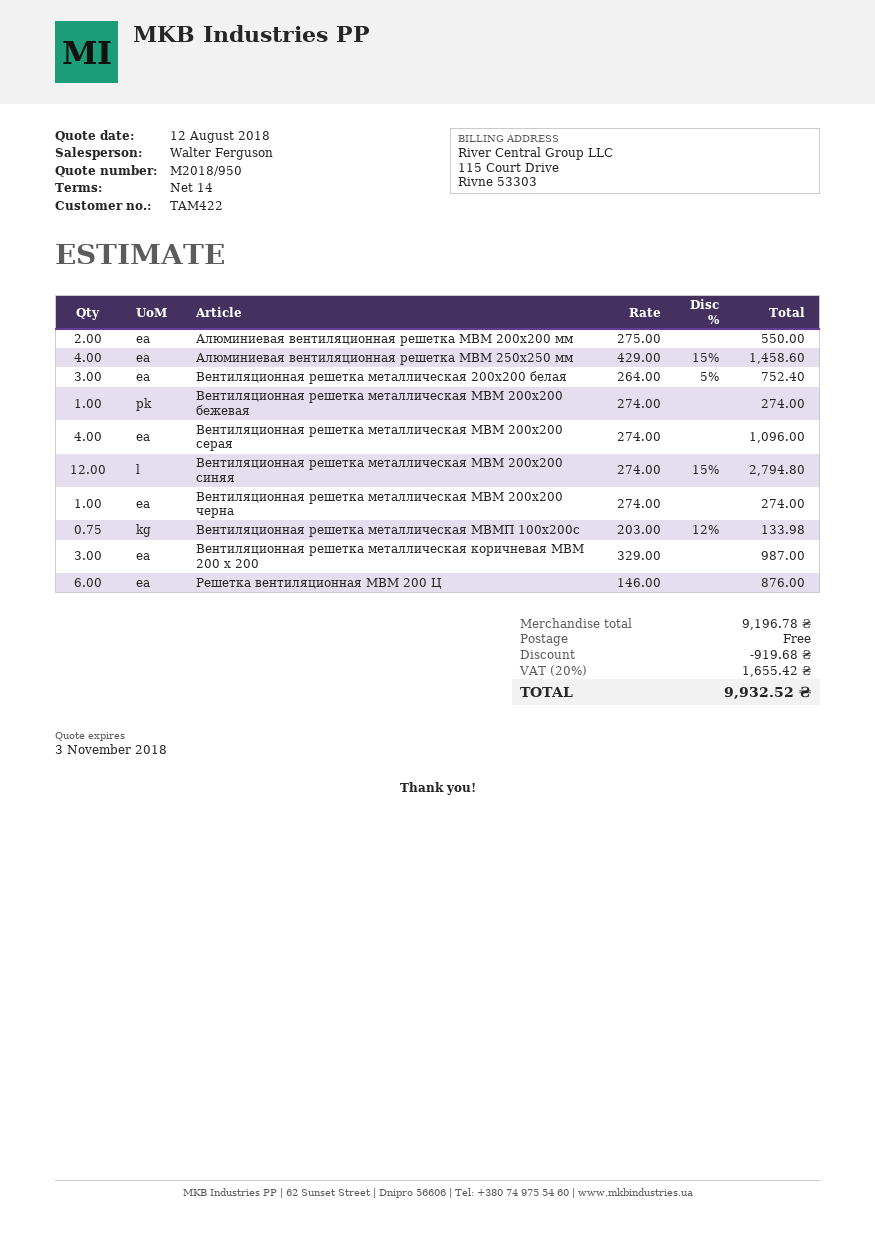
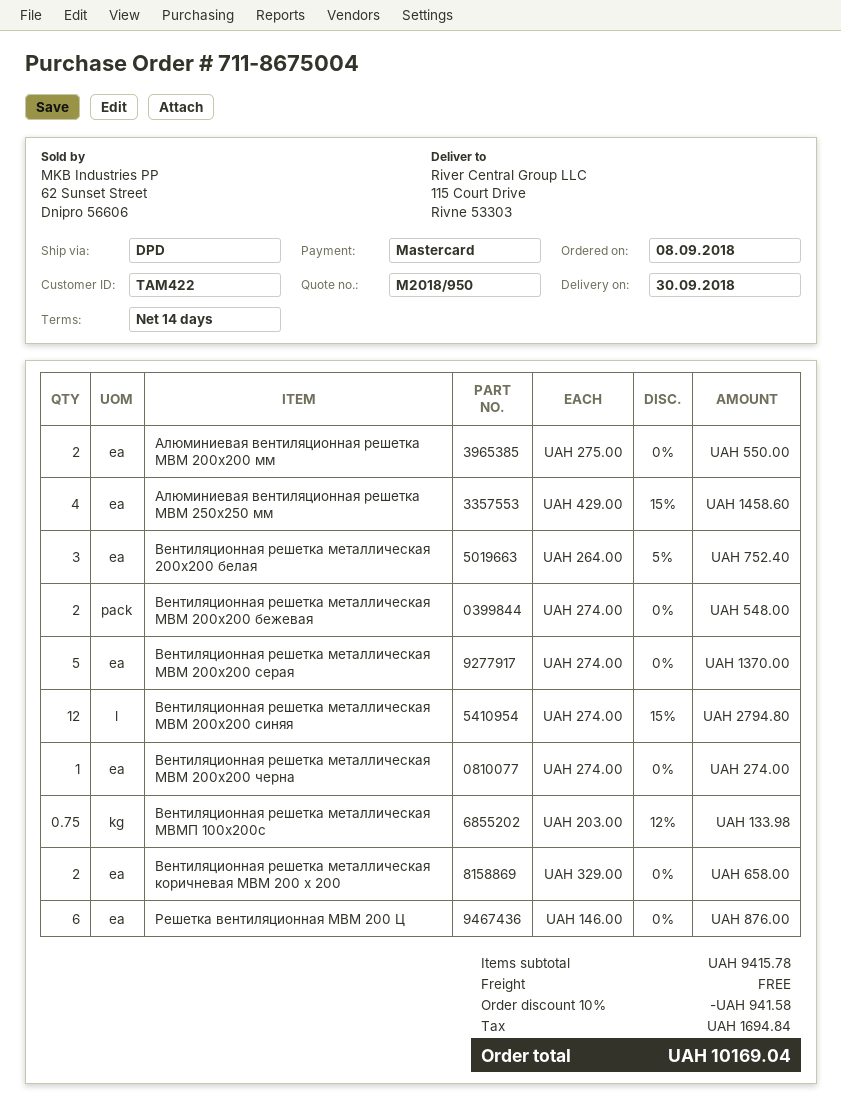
Вентиляционная решетка металлическая МВМ 200х200 бежевая: 1 x 274.00 = 274.00 -> 2 x 274.00 = 548.00
Вентиляционная решетка металлическая МВМ 200х200 серая: 4 x 274.00 = 1096.00 -> 5 x 274.00 = 1370.00
Вентиляционная решетка металлическая коричневая МВМ 200 х 200: 3 x 329.00 = 987.00 -> 2 x 329.00 = 658.00
subtotal: 9196.78 -> 9415.78
discount: 919.68 -> 941.58
tax: 1655.42 -> 1694.84
total: 9932.52 -> 10169.04

